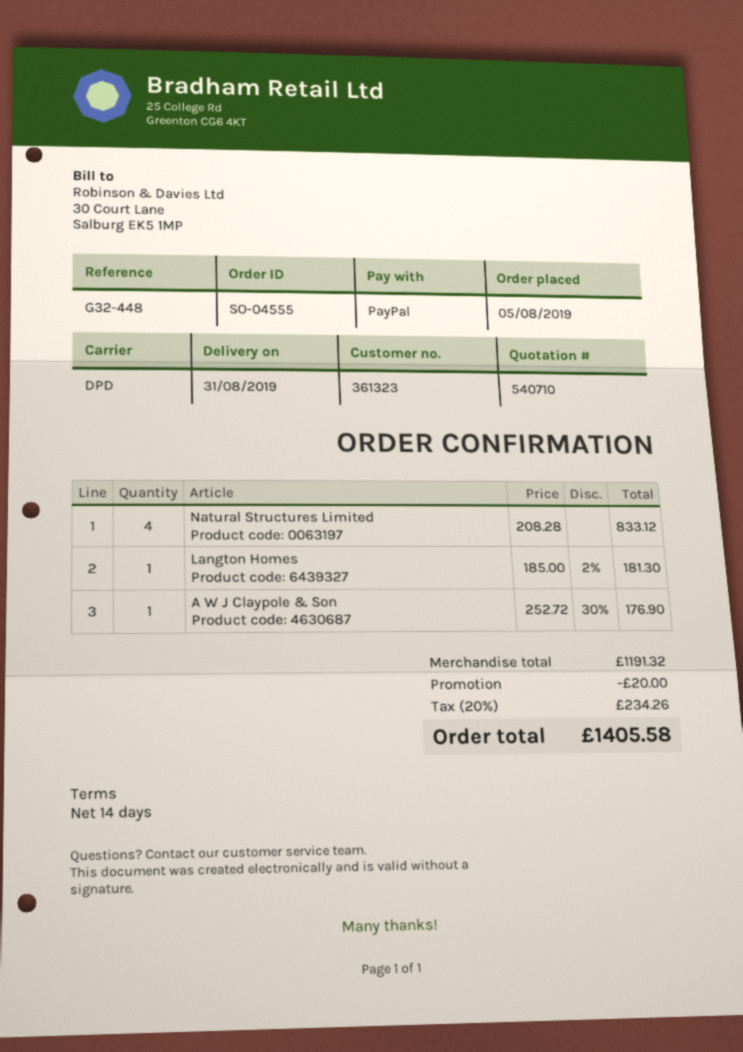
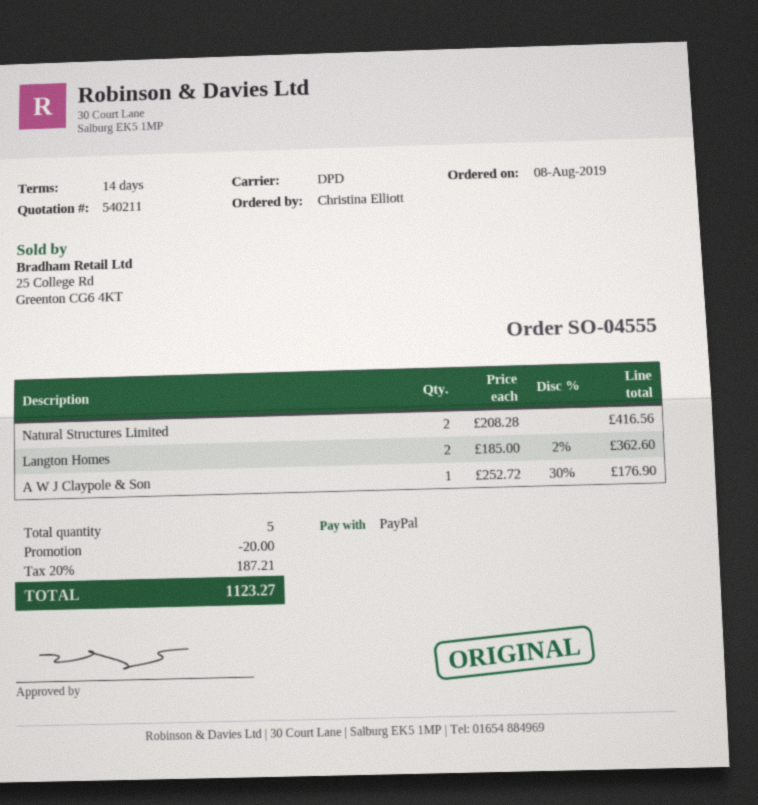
quote number: 540710 -> 540211
order date: 2019-08-05 -> 2019-08-08
Natural Structures Limited: 4 x 208.28 = 833.12 -> 2 x 208.28 = 416.56
Langton Homes: 1 x 185.00 - 2% = 181.30 -> 2 x 185.00 - 2% = 362.60
tax: 20% = 234.26 -> 20% = 187.21
total: 1405.58 -> 1123.27

